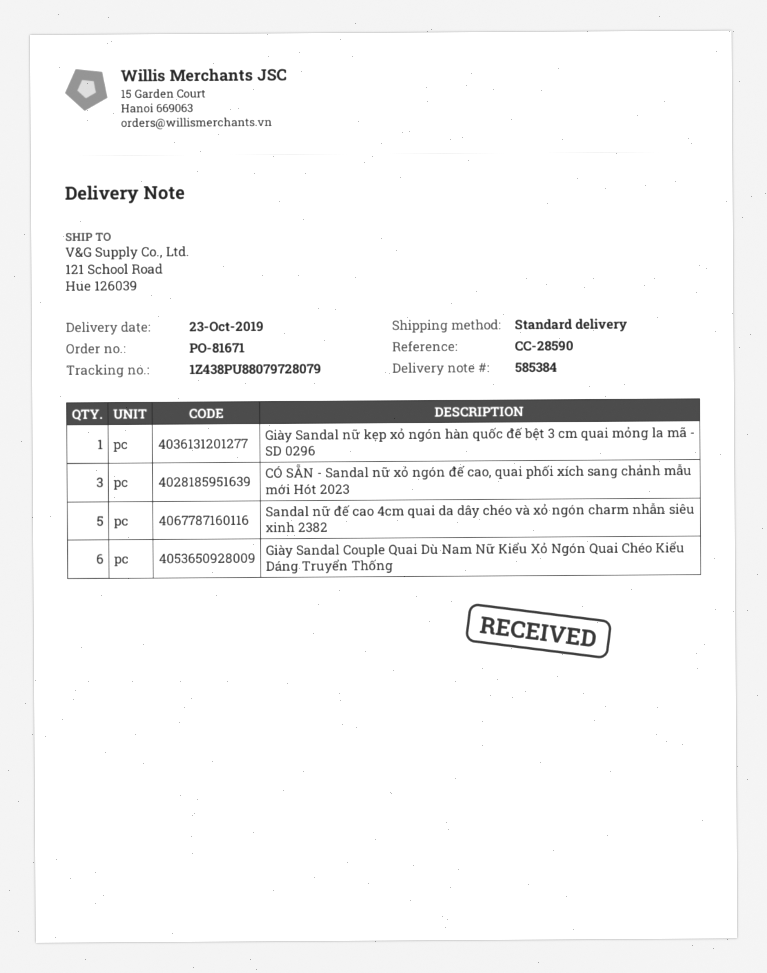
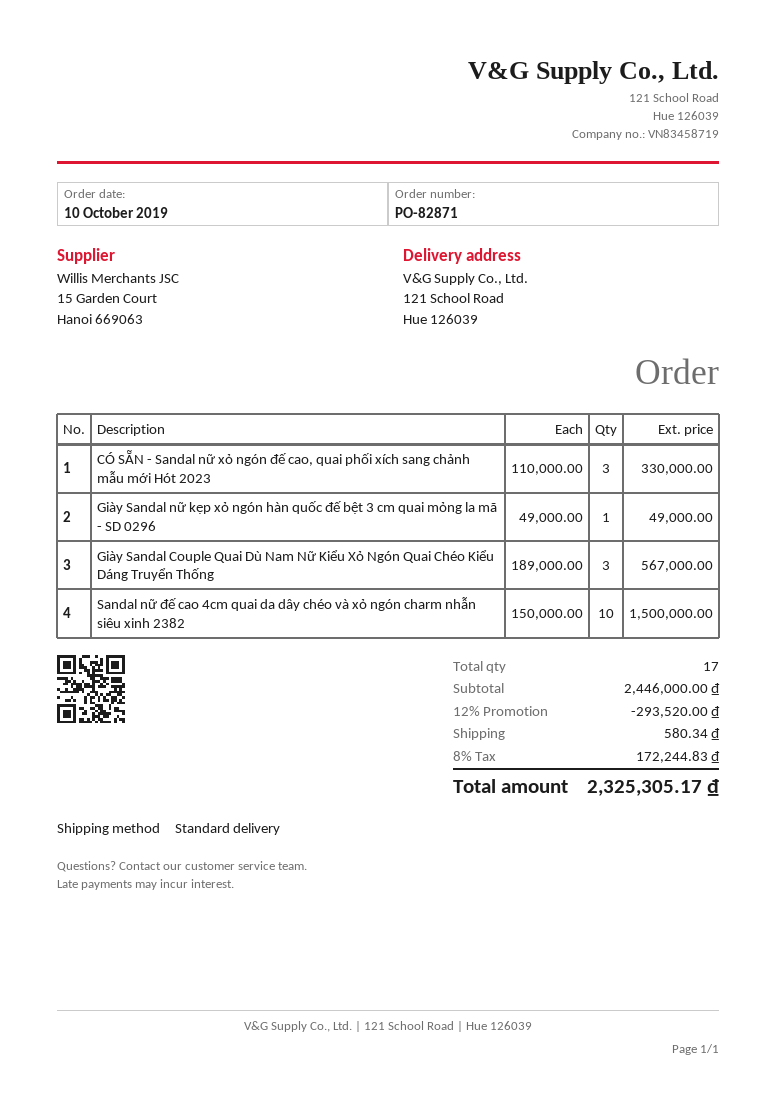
order number: PO-81671 -> PO-82871
Sandal nữ đế cao 4cm quai da dây chéo và xỏ ngón charm nhẫn siêu xinh 2382: 5 -> 10
Giày Sandal Couple Quai Dù Nam Nữ Kiểu Xỏ Ngón Quai Chéo Kiểu Dáng Truyển Thống: 6 -> 3

